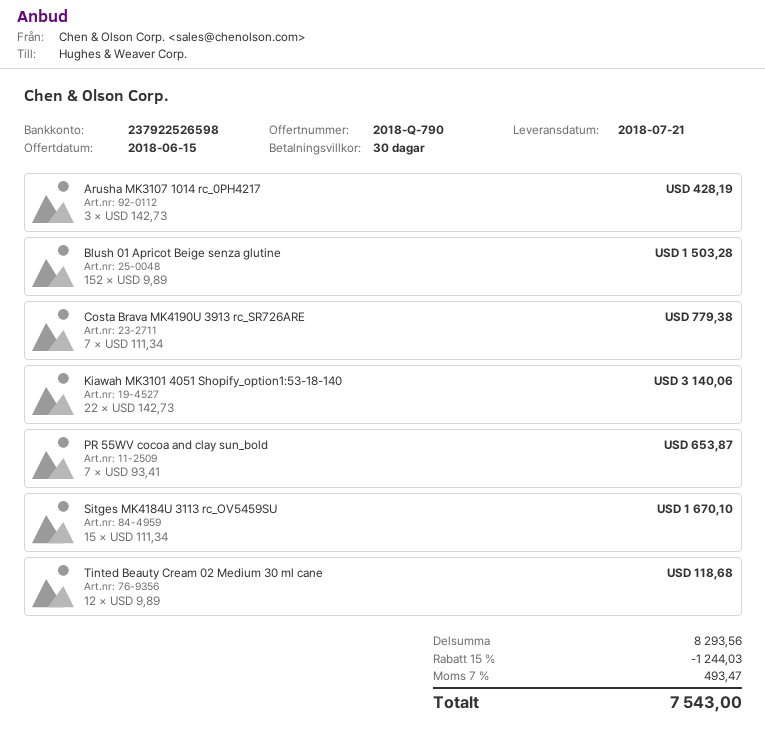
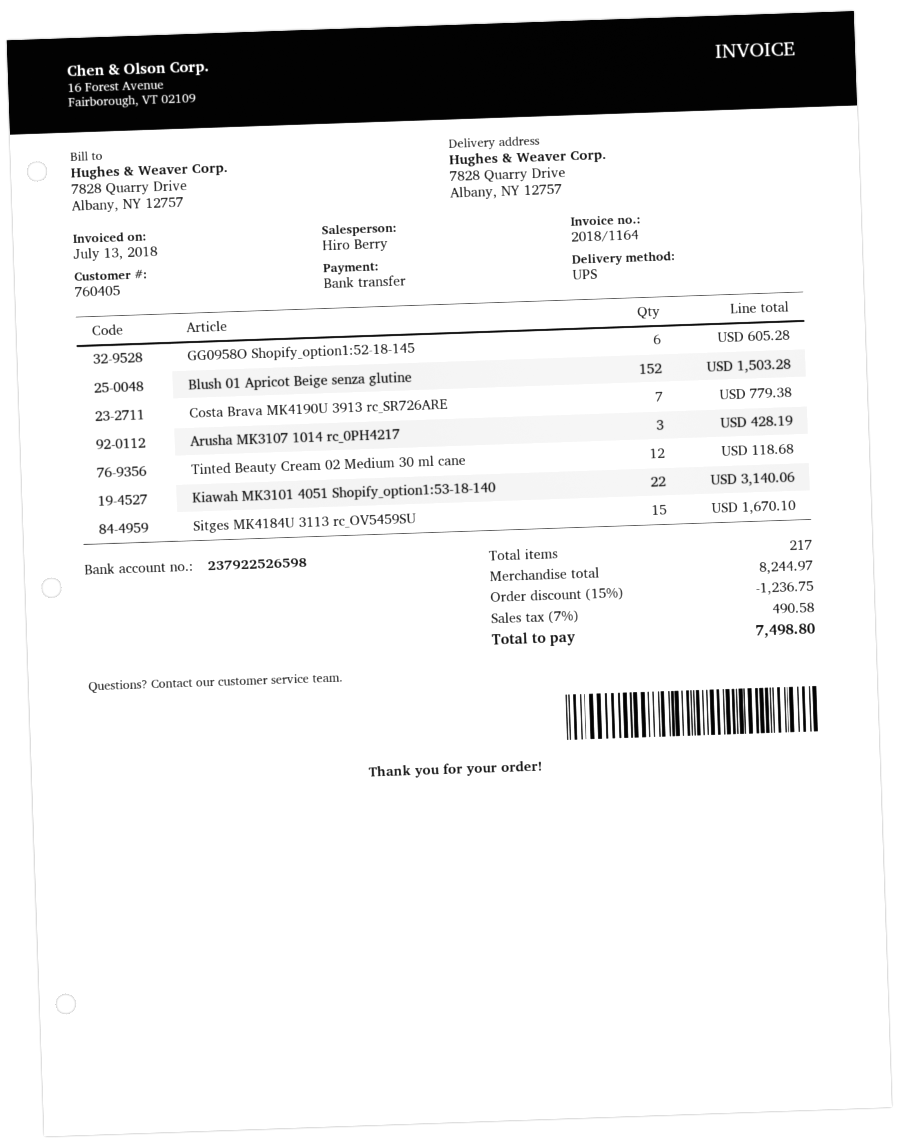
PR 55WV cocoa and clay sun_bold: 7 for 653.87 -> none
GG0958O Shopify_option1:52-18-145: none -> 6 for 605.28
subtotal: 8293.56 -> 8244.97
discount: 15% = 1244.03 -> 15% = 1236.75
tax: 7% = 493.47 -> 7% = 490.58
total: 7543.00 -> 7498.80

